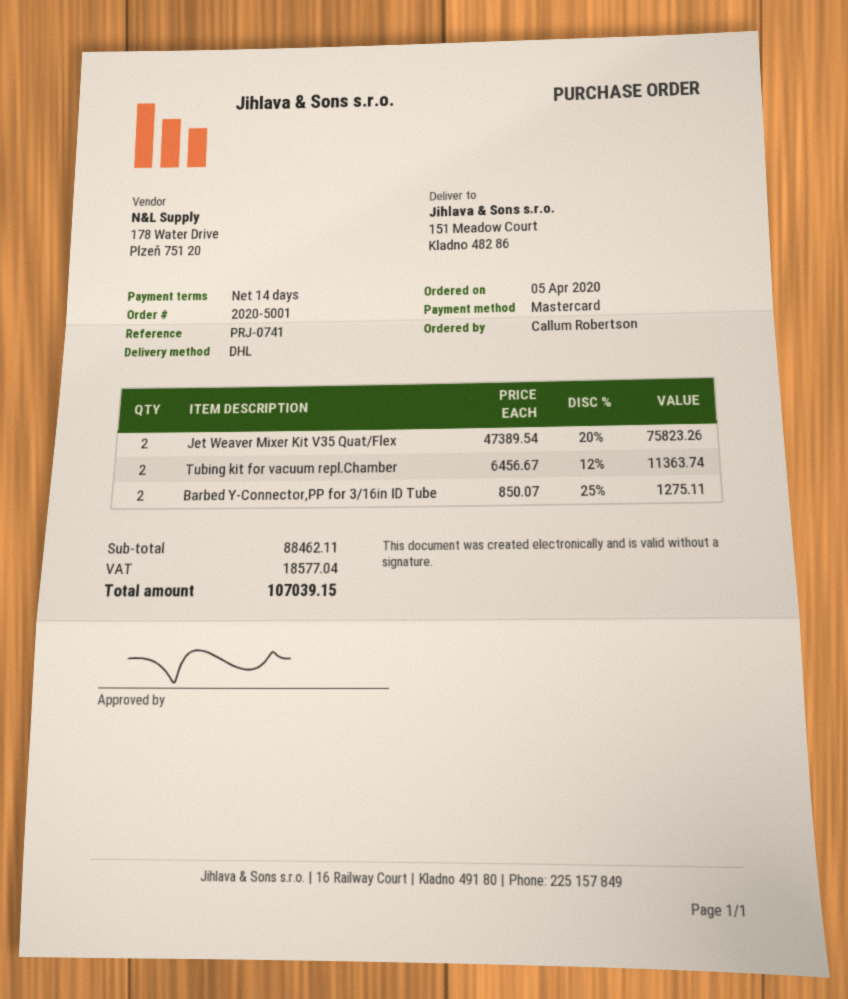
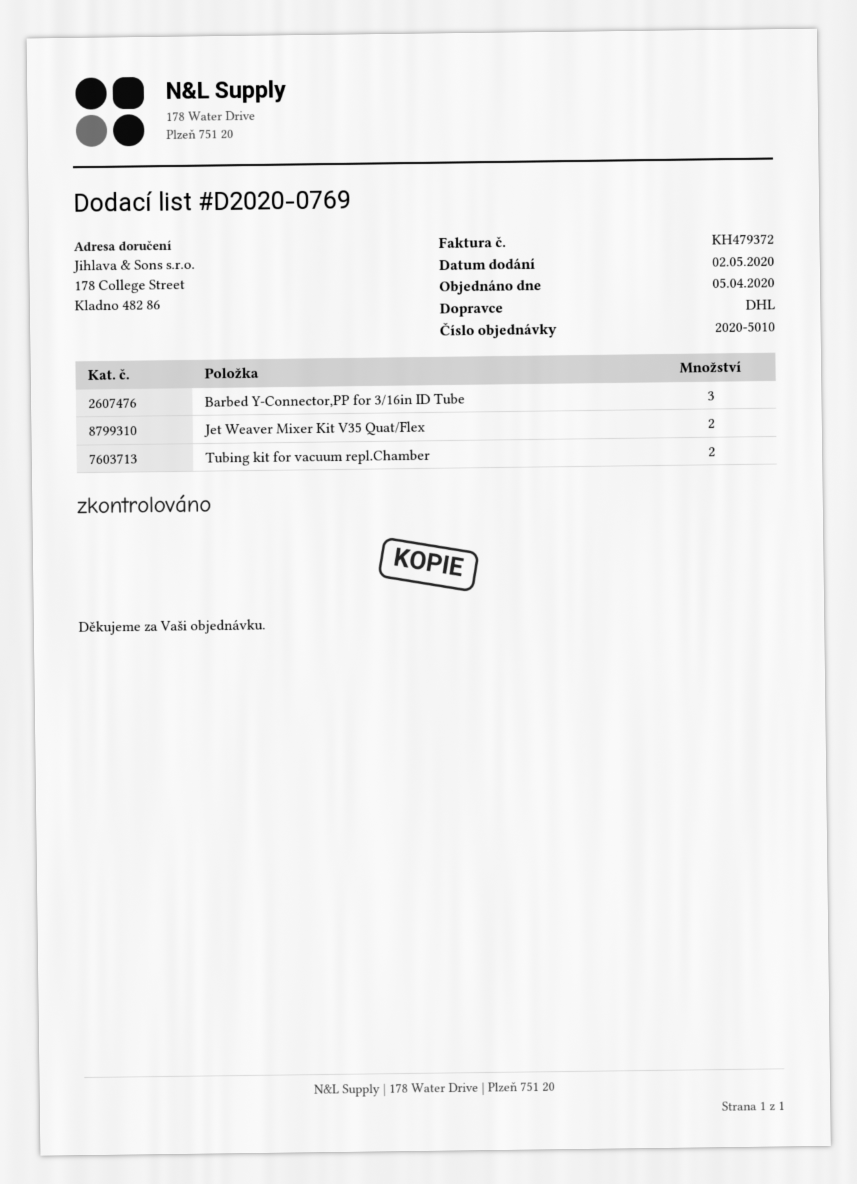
order number: 2020-5001 -> 2020-5010
ship to: 151 Meadow Court, Kladno 482 86 -> 178 College Street, Kladno 482 86
Barbed Y-Connector,PP for 3/16in ID Tube: 2 -> 3

